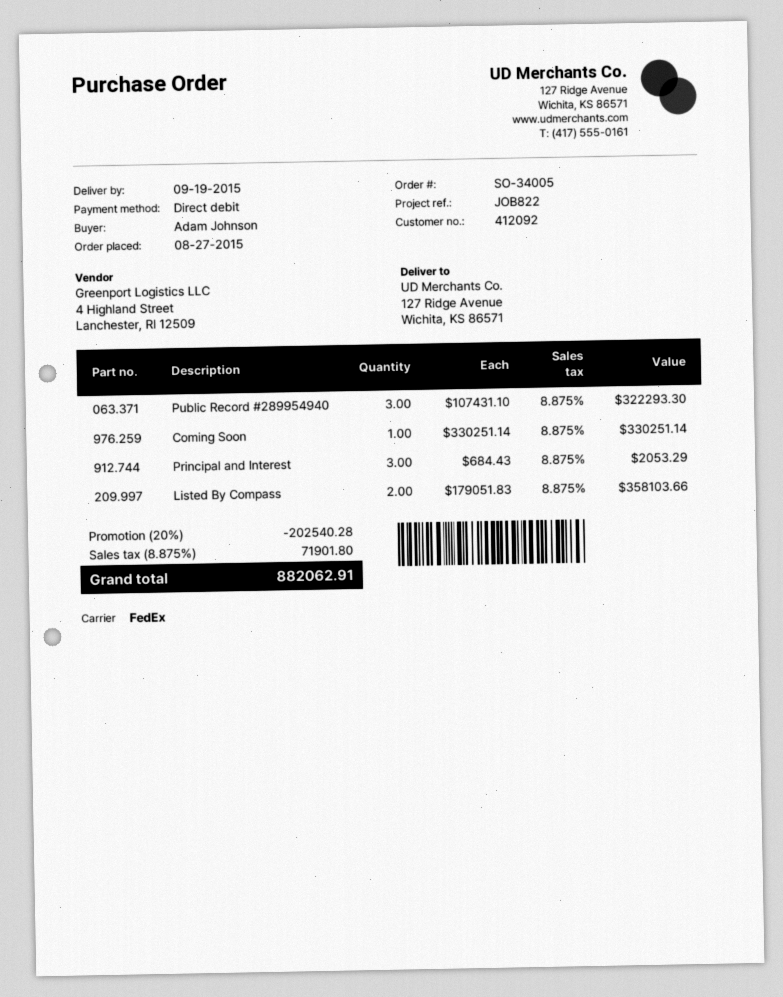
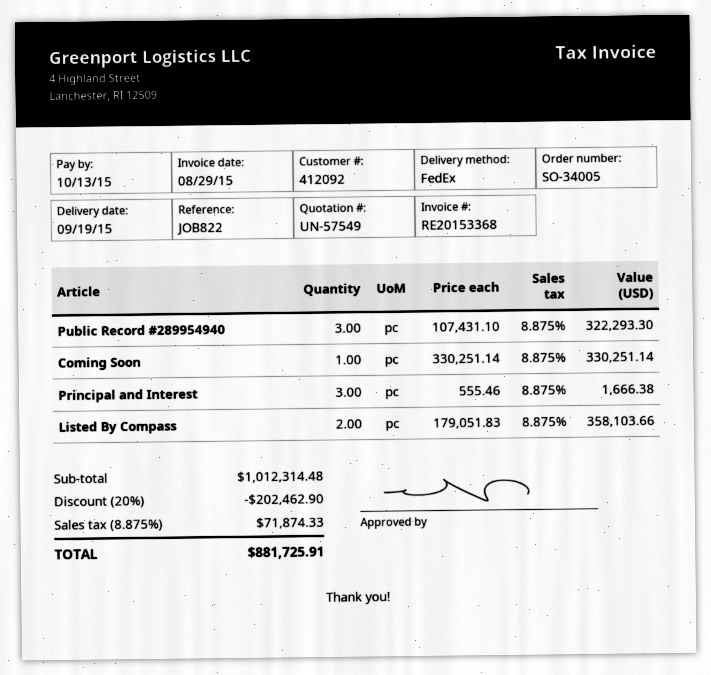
Principal and Interest: 3 x 684.43 = 2053.29 -> 3 x 555.46 = 1666.38
discount: 20% = 202540.28 -> 20% = 202462.90
tax: 8.875% = 71901.80 -> 8.875% = 71874.33
total: 882062.91 -> 881725.91

